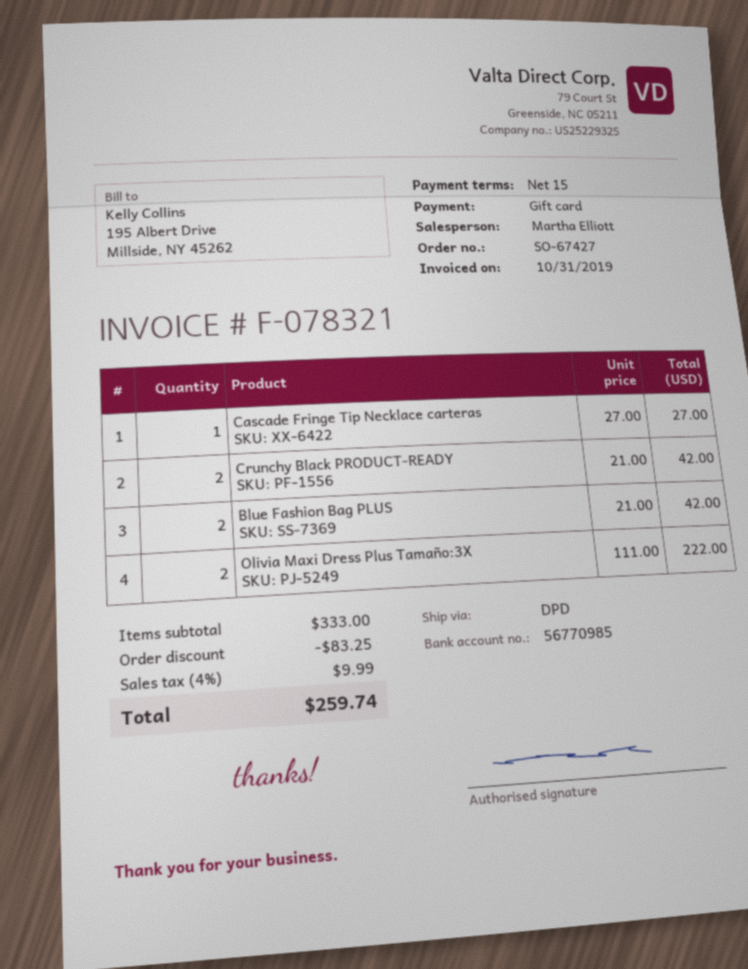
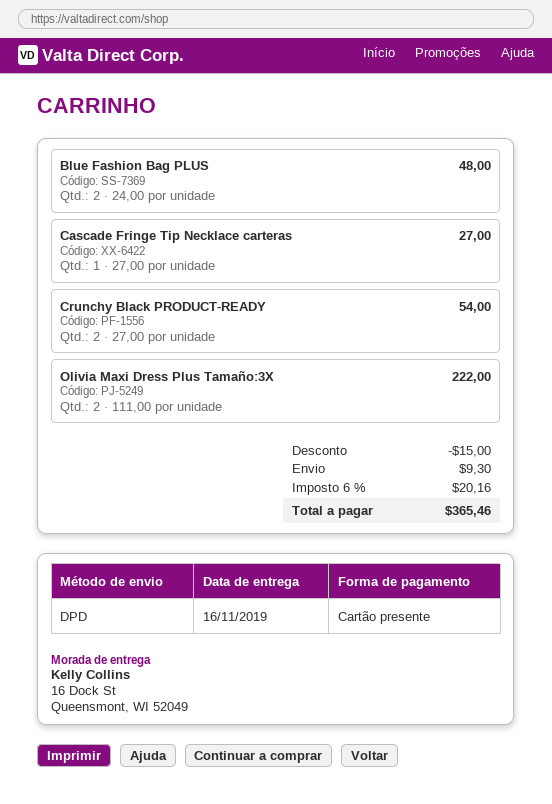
Crunchy Black PRODUCT-READY: 2 x 21.00 = 42.00 -> 2 x 27.00 = 54.00
Blue Fashion Bag PLUS: 2 x 21.00 = 42.00 -> 2 x 24.00 = 48.00
discount: 83.25 -> 15.00
shipping: none -> 9.30
tax: 4% = 9.99 -> 6% = 20.16
total: 259.74 -> 365.46

